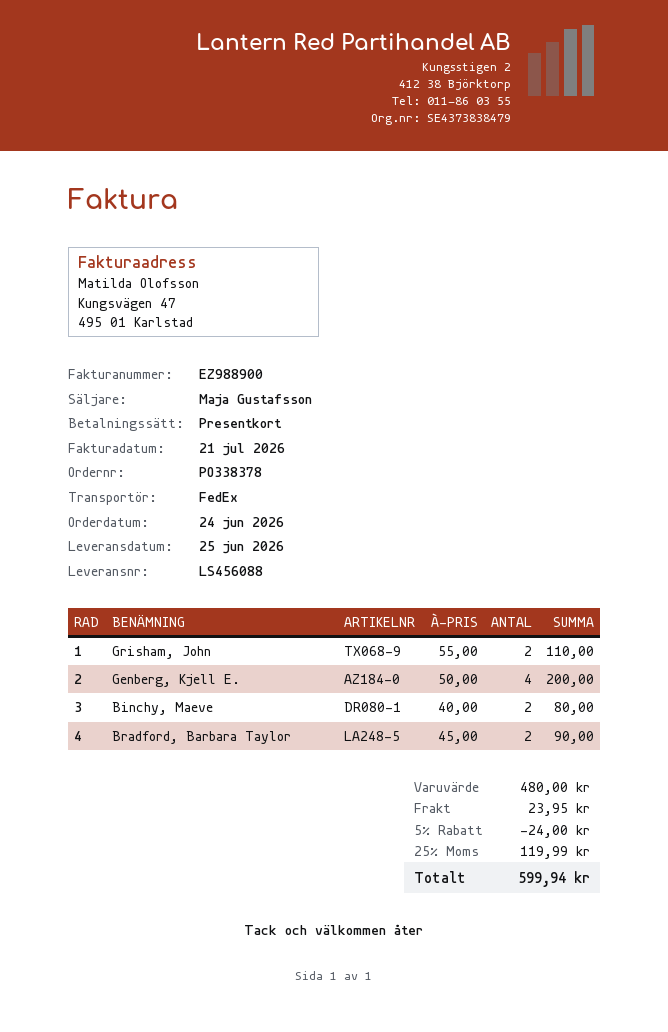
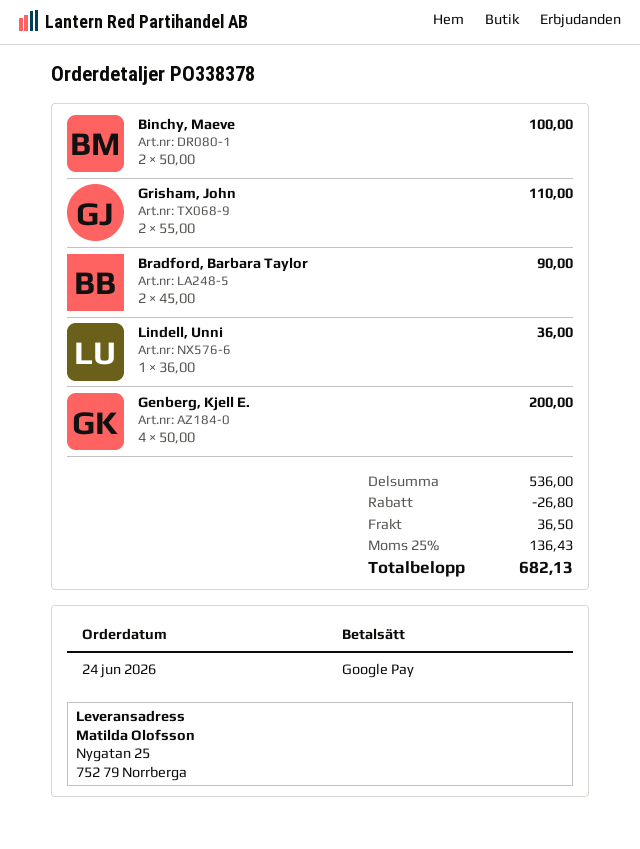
payment method: gift card -> Google Pay
Binchy, Maeve: 2 x 40.00 = 80.00 -> 2 x 50.00 = 100.00
Lindell, Unni: none -> 1 x 36.00 = 36.00
subtotal: 480.00 -> 536.00
discount: 24.00 -> 26.80
shipping: 23.95 -> 36.50
tax: 25% = 119.99 -> 25% = 136.43
total: 599.94 -> 682.13

